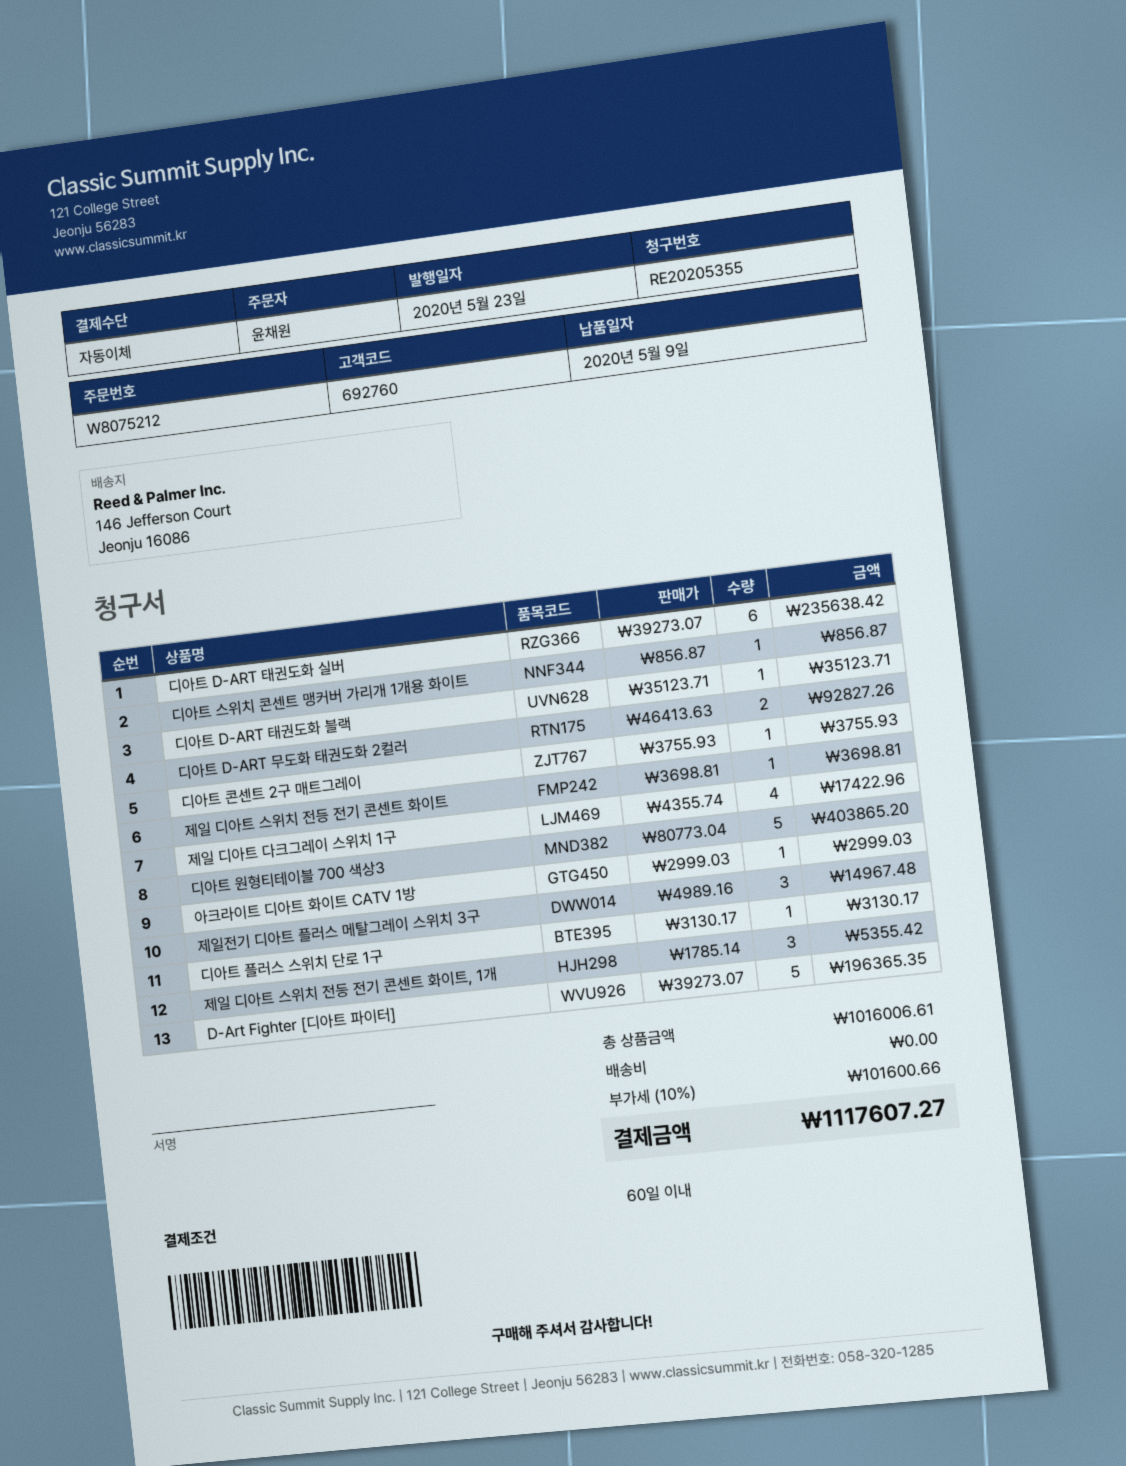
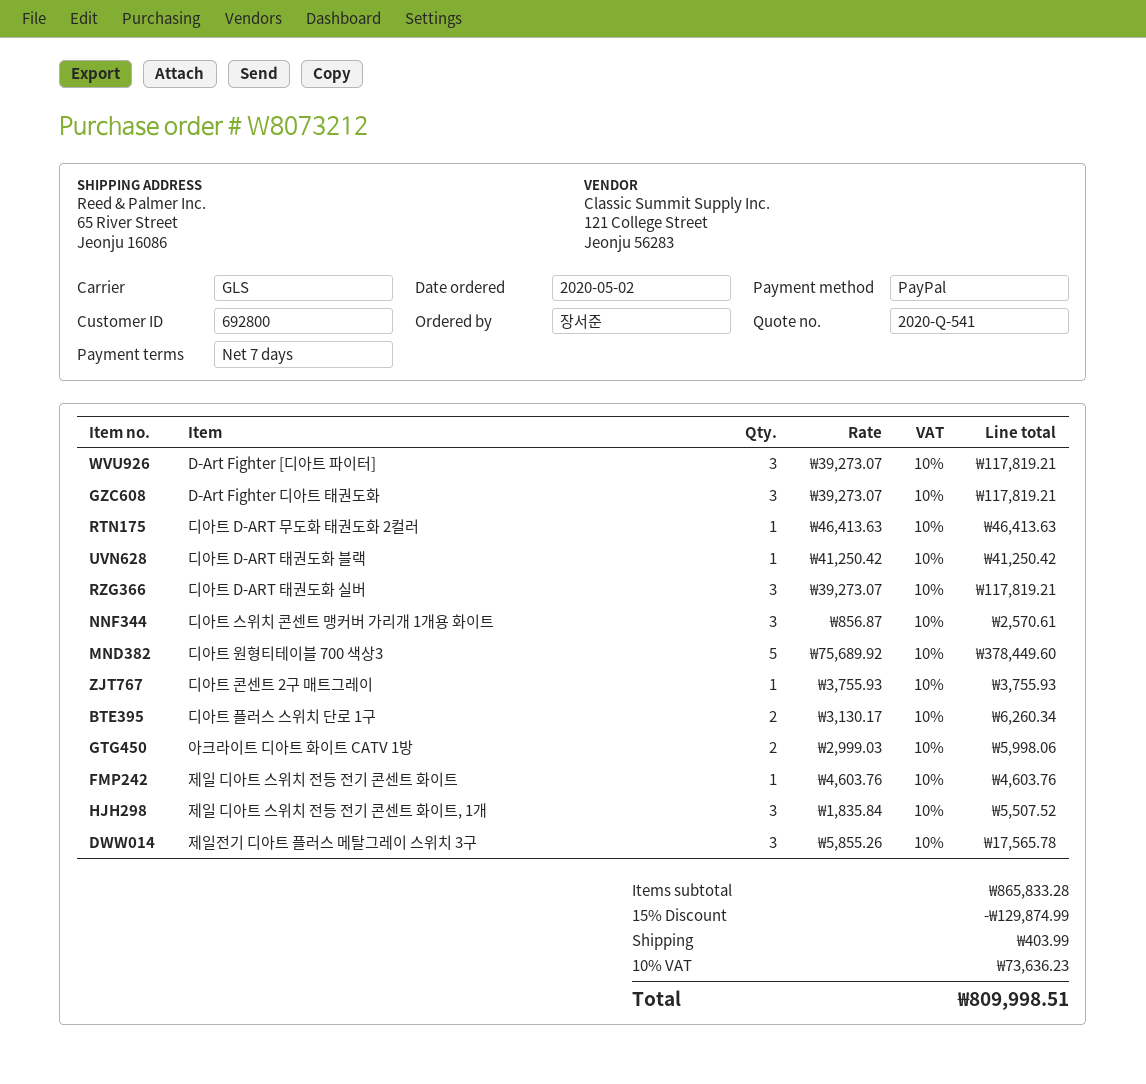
order number: W8075212 -> W8073212
payment terms: 60 days -> 7 days
customer number: 692760 -> 692800
ordered by: 윤채원 -> 장서준
payment method: direct debit -> PayPal
ship to: 146 Jefferson Court, Jeonju 16086 -> 65 River Street, Jeonju 16086
디아트 D-ART 태권도화 실버: 6 x 39273.07 = 235638.42 -> 3 x 39273.07 = 117819.21
디아트 스위치 콘센트 맹커버 가리개 1개용 화이트: 1 x 856.87 = 856.87 -> 3 x 856.87 = 2570.61
디아트 D-ART 태권도화 블랙: 1 x 35123.71 = 35123.71 -> 1 x 41250.42 = 41250.42
디아트 D-ART 무도화 태권도화 2컬러: 2 x 46413.63 = 92827.26 -> 1 x 46413.63 = 46413.63
제일 디아트 스위치 전등 전기 콘센트 화이트: 1 x 3698.81 = 3698.81 -> 1 x 4603.76 = 4603.76
제일 디아트 다크그레이 스위치 1구: 4 x 4355.74 = 17422.96 -> none
디아트 원형티테이블 700 색상3: 5 x 80773.04 = 403865.20 -> 5 x 75689.92 = 378449.60
아크라이트 디아트 화이트 CATV 1방: 1 x 2999.03 = 2999.03 -> 2 x 2999.03 = 5998.06
제일전기 디아트 플러스 메탈그레이 스위치 3구: 3 x 4989.16 = 14967.48 -> 3 x 5855.26 = 17565.78
디아트 플러스 스위치 단로 1구: 1 x 3130.17 = 3130.17 -> 2 x 3130.17 = 6260.34
제일 디아트 스위치 전등 전기 콘센트 화이트, 1개: 3 x 1785.14 = 5355.42 -> 3 x 1835.84 = 5507.52
D-Art Fighter [디아트 파이터]: 5 x 39273.07 = 196365.35 -> 3 x 39273.07 = 117819.21
D-Art Fighter 디아트 태권도화: none -> 3 x 39273.07 = 117819.21
subtotal: 1016006.61 -> 865833.28
discount: none -> 15% = 129874.99
shipping: 0.00 -> 403.99
tax: 10% = 101600.66 -> 10% = 73636.23
total: 1117607.27 -> 809998.51

